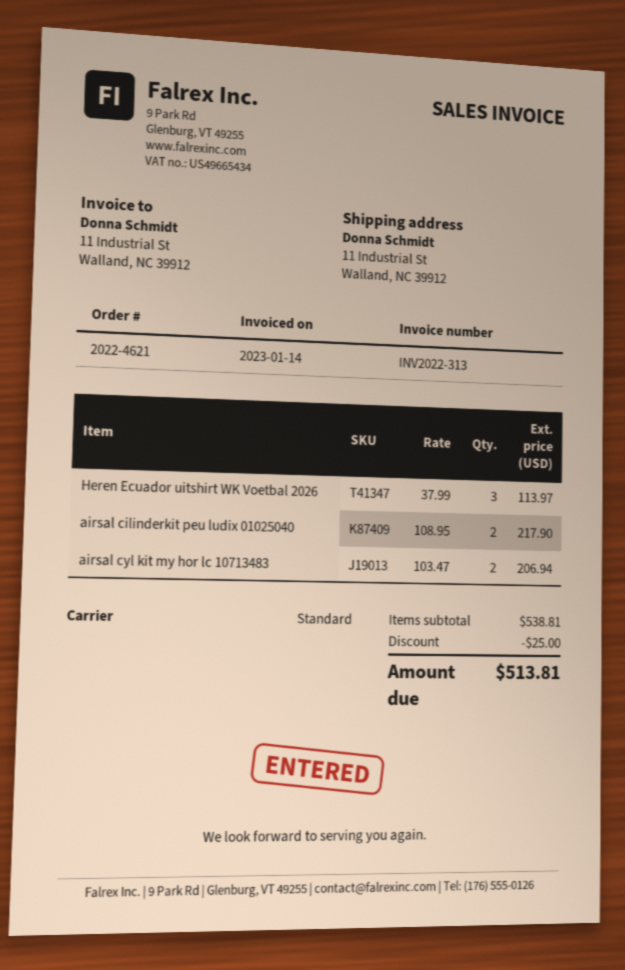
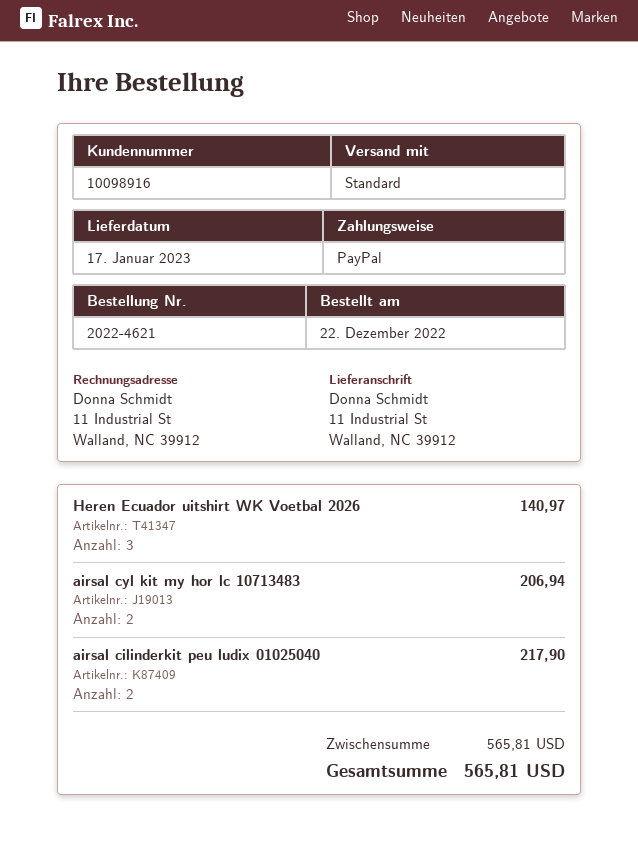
Heren Ecuador uitshirt WK Voetbal 2026: 3 for 113.97 -> 3 for 140.97
subtotal: 538.81 -> 565.81
discount: 25.00 -> none
total: 513.81 -> 565.81

